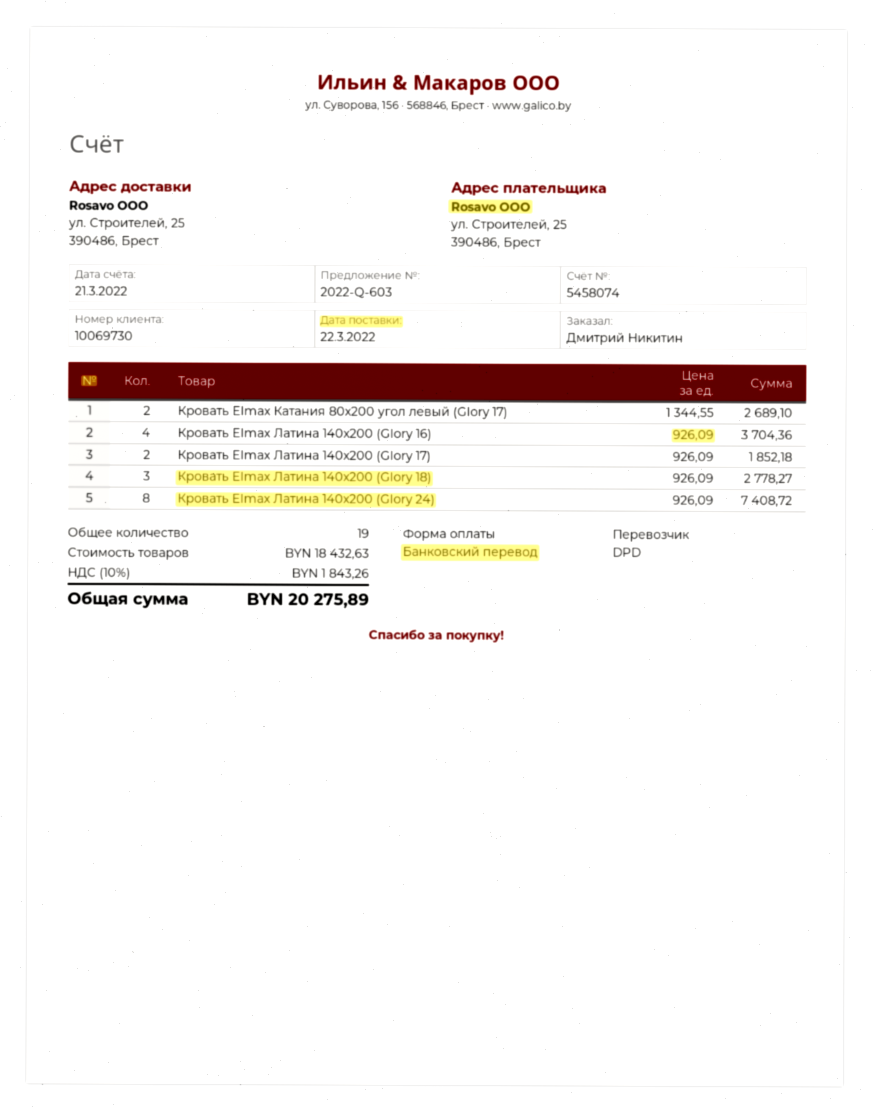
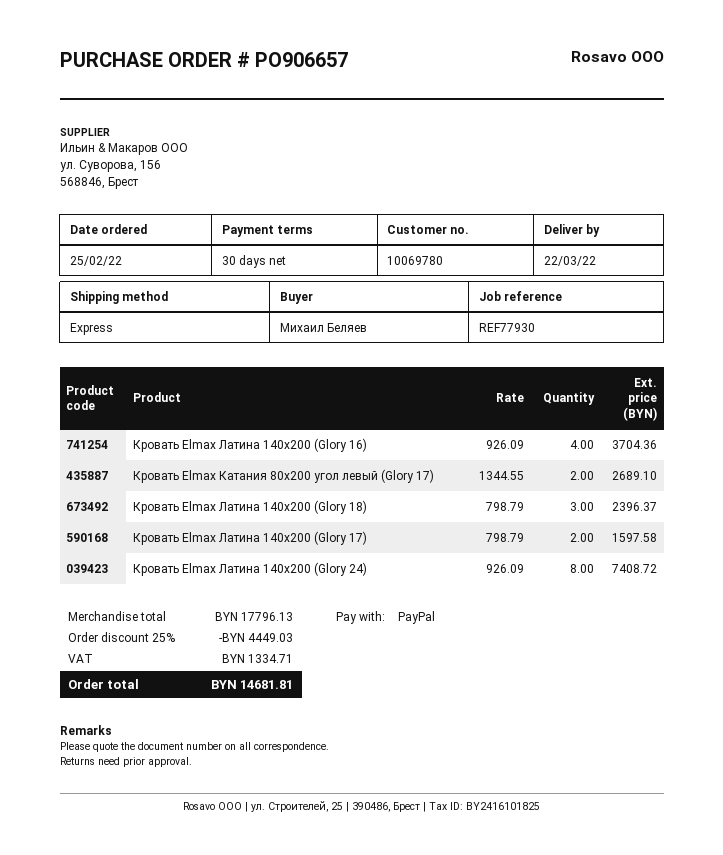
customer number: 10069730 -> 10069780
ordered by: Дмитрий Никитин -> Михаил Беляев
payment method: bank transfer -> PayPal
shipping method: DPD -> express
Кровать Elmax Латина 140x200 (Glory 17): 2 x 926.09 = 1852.18 -> 2 x 798.79 = 1597.58
Кровать Elmax Латина 140x200 (Glory 18): 3 x 926.09 = 2778.27 -> 3 x 798.79 = 2396.37
subtotal: 18432.63 -> 17796.13
discount: none -> 25% = 4449.03
tax: 1843.26 -> 1334.71
total: 20275.89 -> 14681.81

